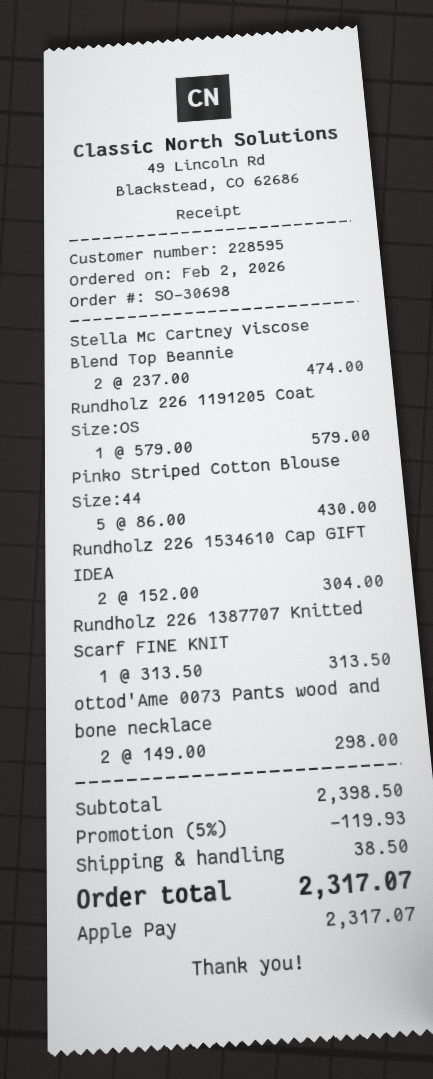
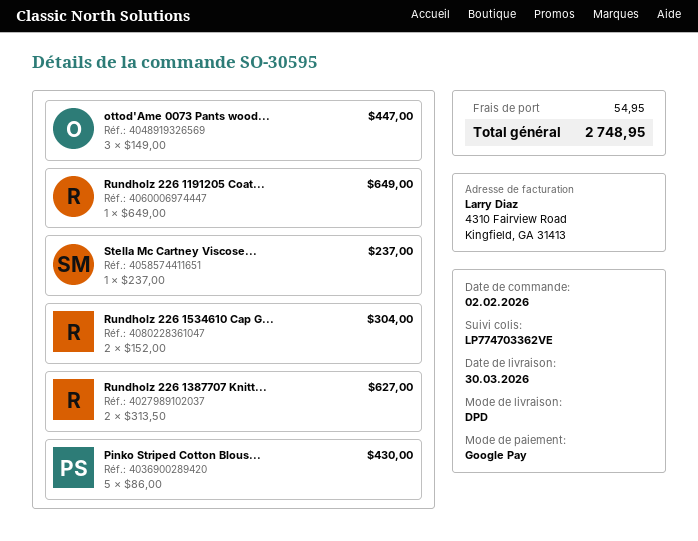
order number: SO-30698 -> SO-30595
payment method: Apple Pay -> Google Pay
Stella Mc Cartney Viscose Blend Top Beannie: 2 x 237.00 = 474.00 -> 1 x 237.00 = 237.00
Rundholz 226 1191205 Coat Size:OS: 1 x 579.00 = 579.00 -> 1 x 649.00 = 649.00
Rundholz 226 1387707 Knitted Scarf FINE KNIT: 1 x 313.50 = 313.50 -> 2 x 313.50 = 627.00
ottod'Ame 0073 Pants wood and bone necklace: 2 x 149.00 = 298.00 -> 3 x 149.00 = 447.00
discount: 5% = 119.93 -> none
shipping: 38.50 -> 54.95
total: 2317.07 -> 2748.95

